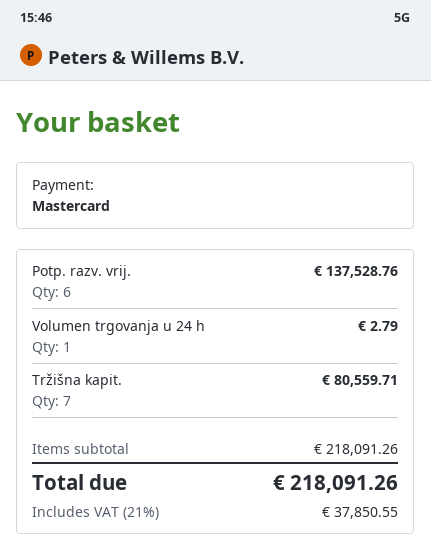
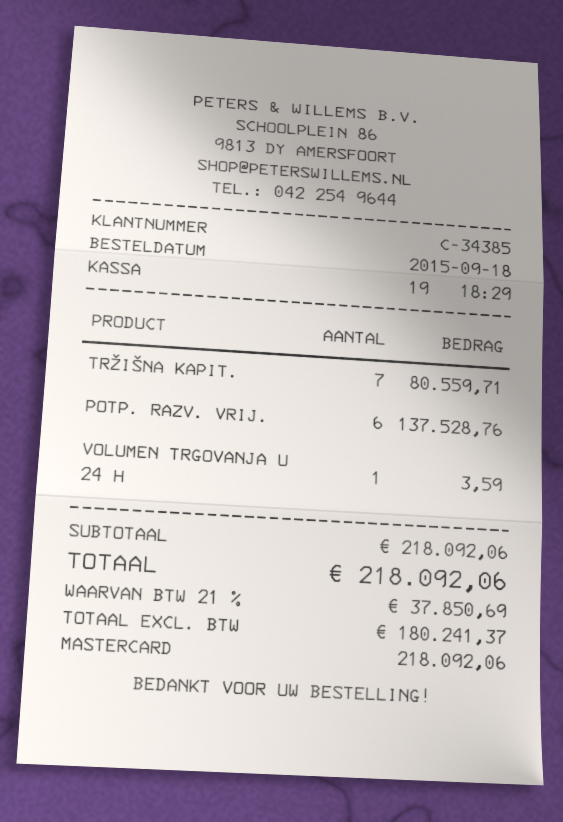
Volumen trgovanja u 24 h: 1 for 2.79 -> 1 for 3.59
subtotal: 218091.26 -> 218092.06
tax: 21% = 37850.55 -> 21% = 37850.69
total: 218091.26 -> 218092.06

